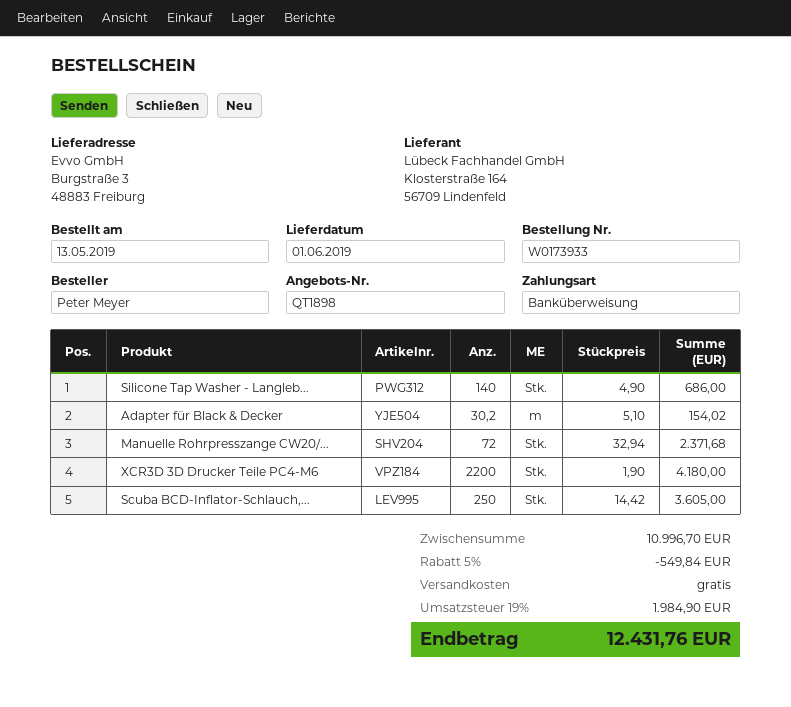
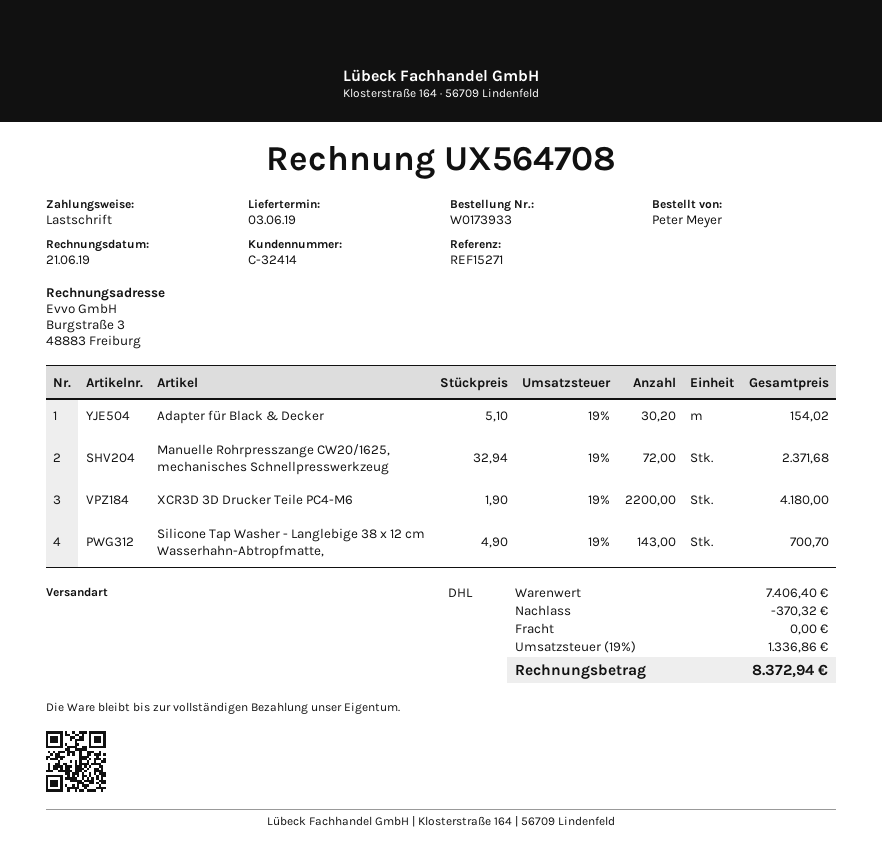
delivery date: 2019-06-01 -> 2019-06-03
payment method: bank transfer -> direct debit
Silicone Tap Washer - Langleb...: 140 x 4.90 = 686.00 -> 143 x 4.90 = 700.70
Scuba BCD-Inflator-Schlauch,...: 250 x 14.42 = 3605.00 -> none
subtotal: 10996.70 -> 7406.40
discount: 549.84 -> 370.32
tax: 19% = 1984.90 -> 19% = 1336.86
total: 12431.76 -> 8372.94

